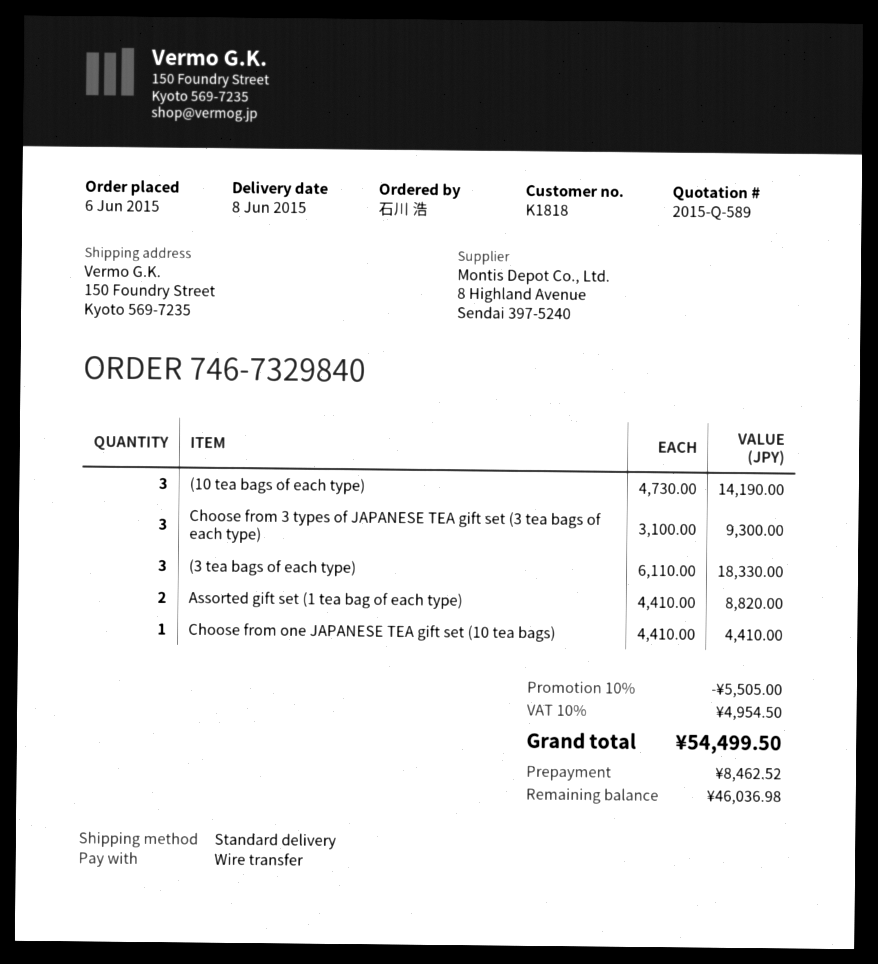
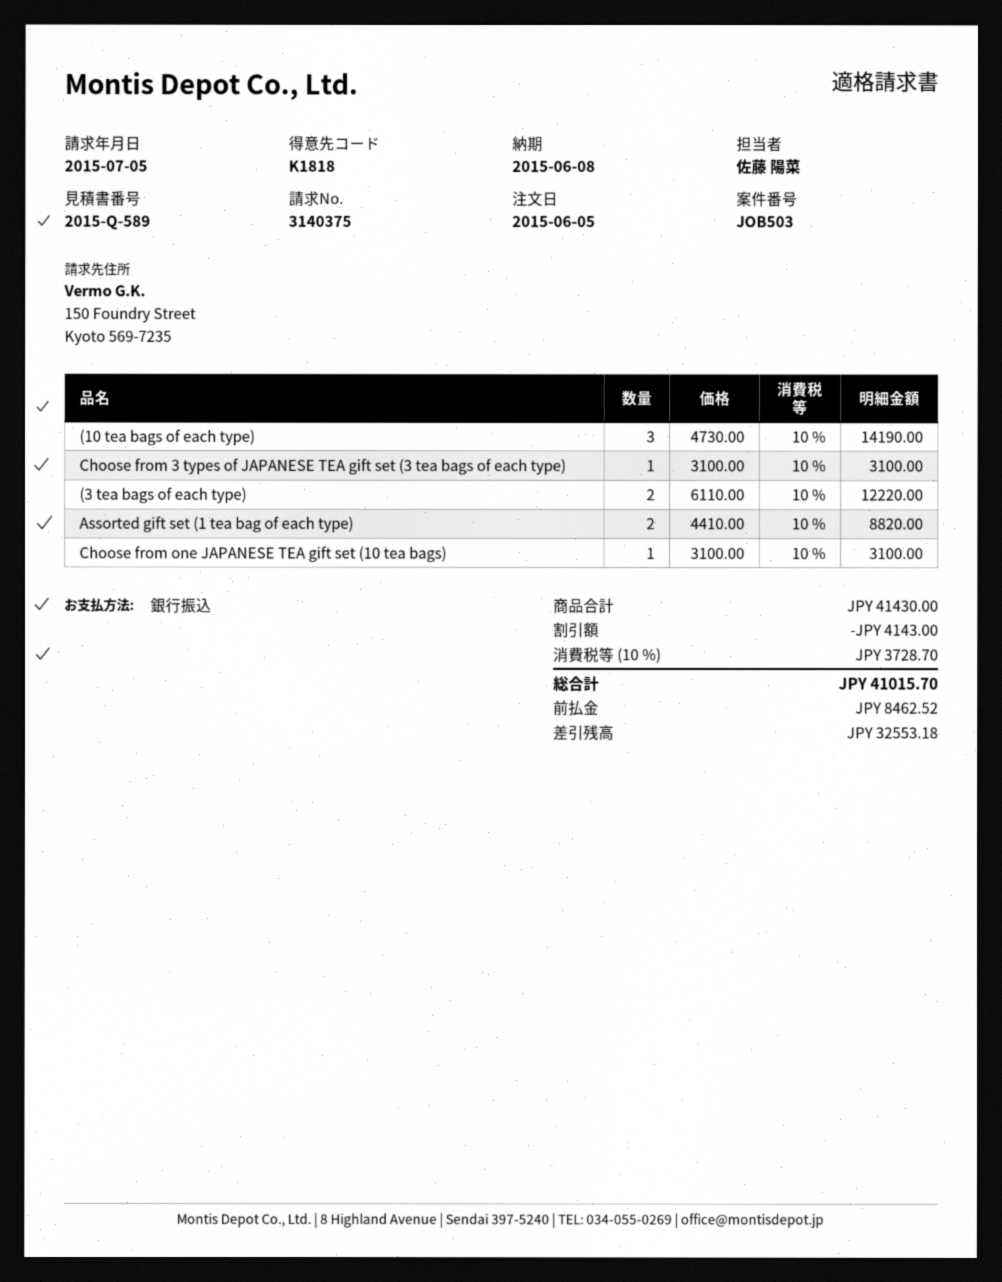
order date: 2015-06-06 -> 2015-06-05
Choose from 3 types of JAPANESE TEA gift set (3 tea bags of each type): 3 x 3100.00 = 9300.00 -> 1 x 3100.00 = 3100.00
(3 tea bags of each type): 3 x 6110.00 = 18330.00 -> 2 x 6110.00 = 12220.00
Choose from one JAPANESE TEA gift set (10 tea bags): 1 x 4410.00 = 4410.00 -> 1 x 3100.00 = 3100.00
discount: 5505.00 -> 4143.00
tax: 10% = 4954.50 -> 10% = 3728.70
total: 54499.50 -> 41015.70
balance: 46036.98 -> 32553.18

